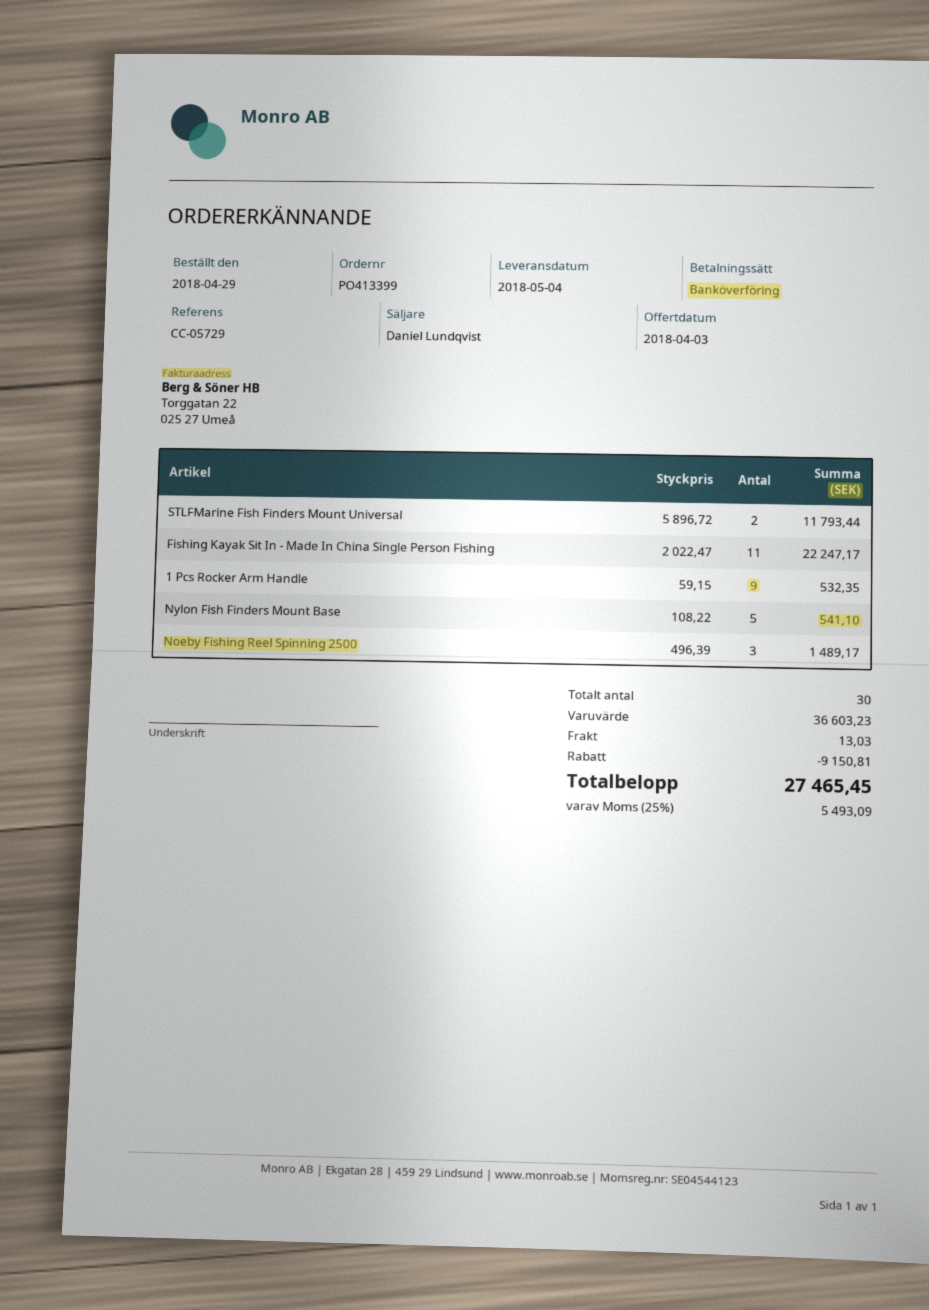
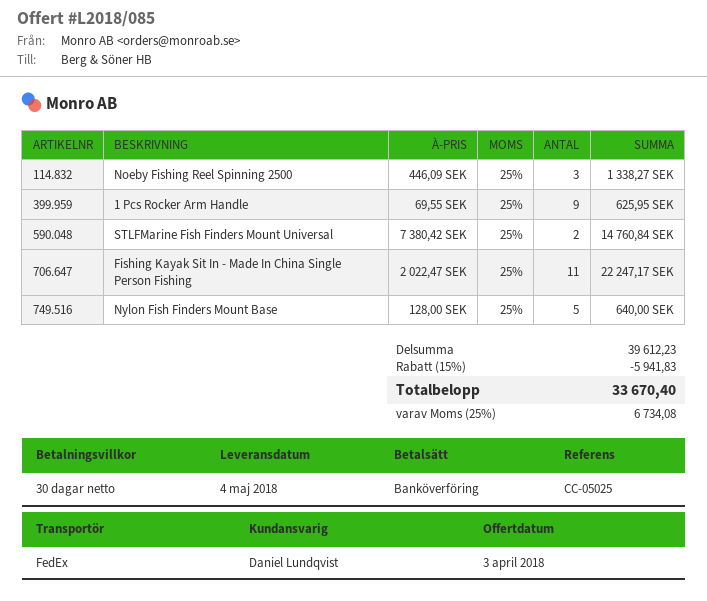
reference: CC-05729 -> CC-05025
STLFMarine Fish Finders Mount Universal: 2 x 5896.72 = 11793.44 -> 2 x 7380.42 = 14760.84
1 Pcs Rocker Arm Handle: 9 x 59.15 = 532.35 -> 9 x 69.55 = 625.95
Nylon Fish Finders Mount Base: 5 x 108.22 = 541.10 -> 5 x 128.00 = 640.00
Noeby Fishing Reel Spinning 2500: 3 x 496.39 = 1489.17 -> 3 x 446.09 = 1338.27
subtotal: 36603.23 -> 39612.23
discount: 9150.81 -> 5941.83
shipping: 13.03 -> none
tax: 25% = 5493.09 -> 25% = 6734.08
total: 27465.45 -> 33670.40

